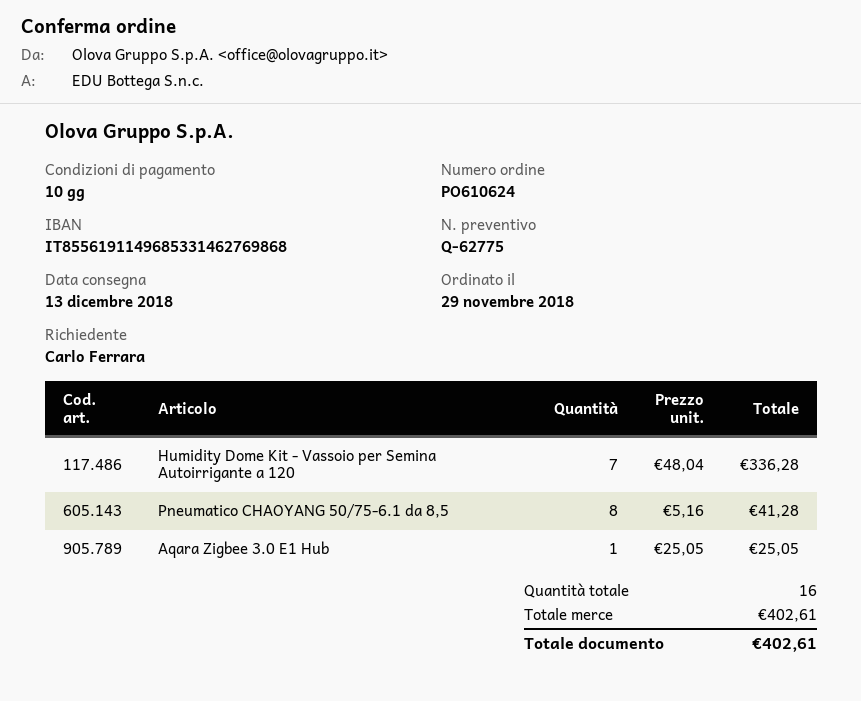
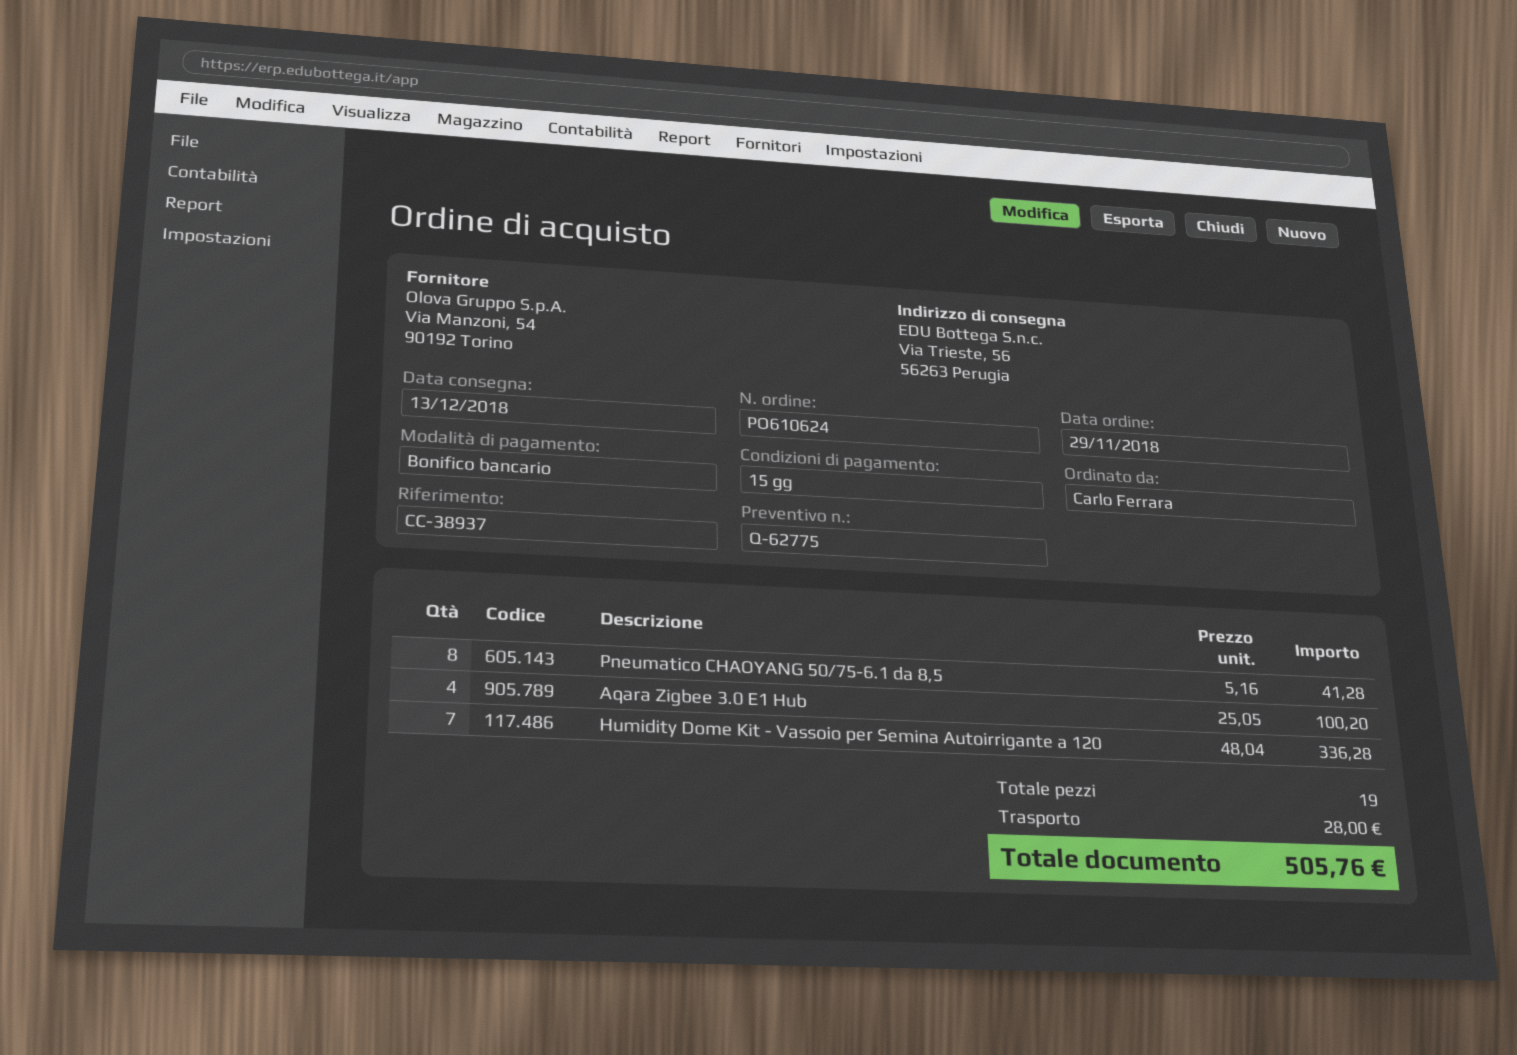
payment terms: 10 days -> 15 days
Aqara Zigbee 3.0 E1 Hub: 1 x 25.05 = 25.05 -> 4 x 25.05 = 100.20
total quantity: 16 -> 19
shipping: none -> 28.00
total: 402.61 -> 505.76

